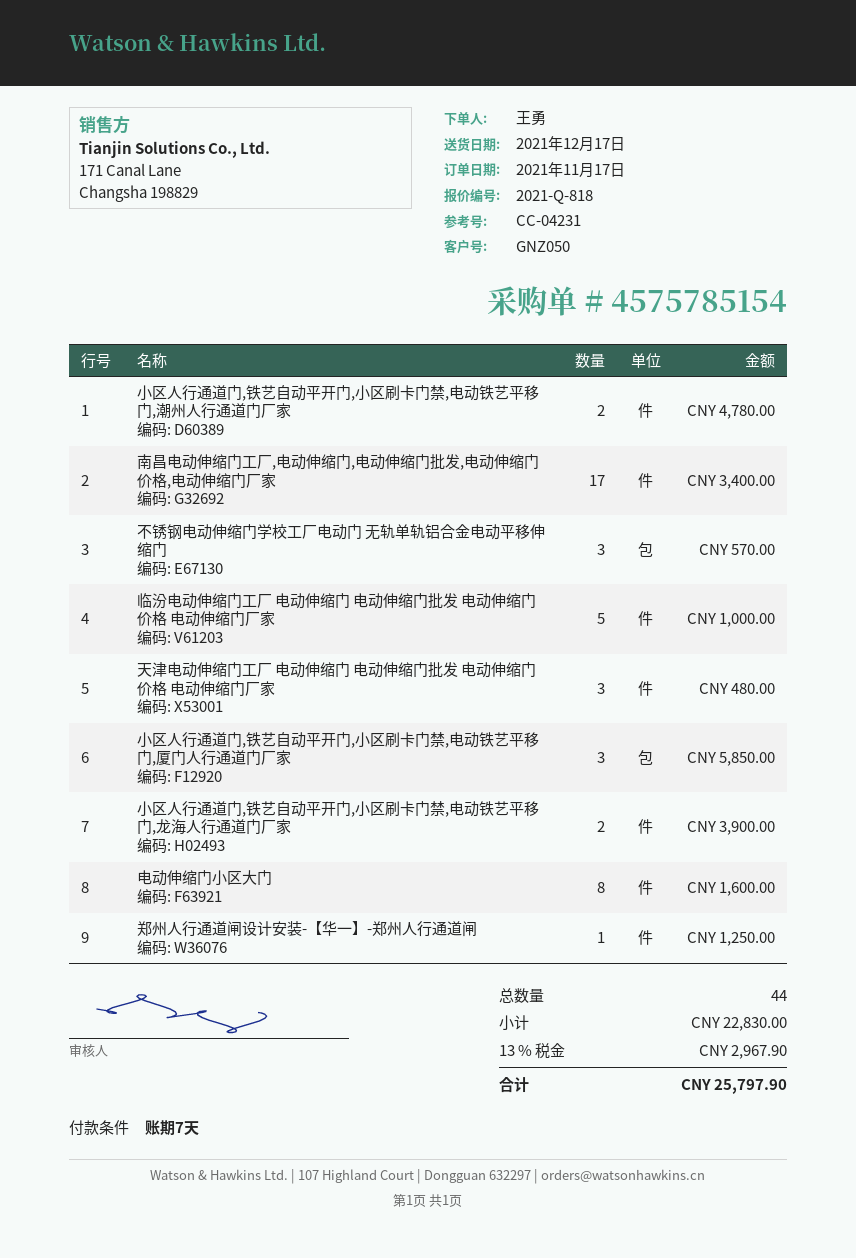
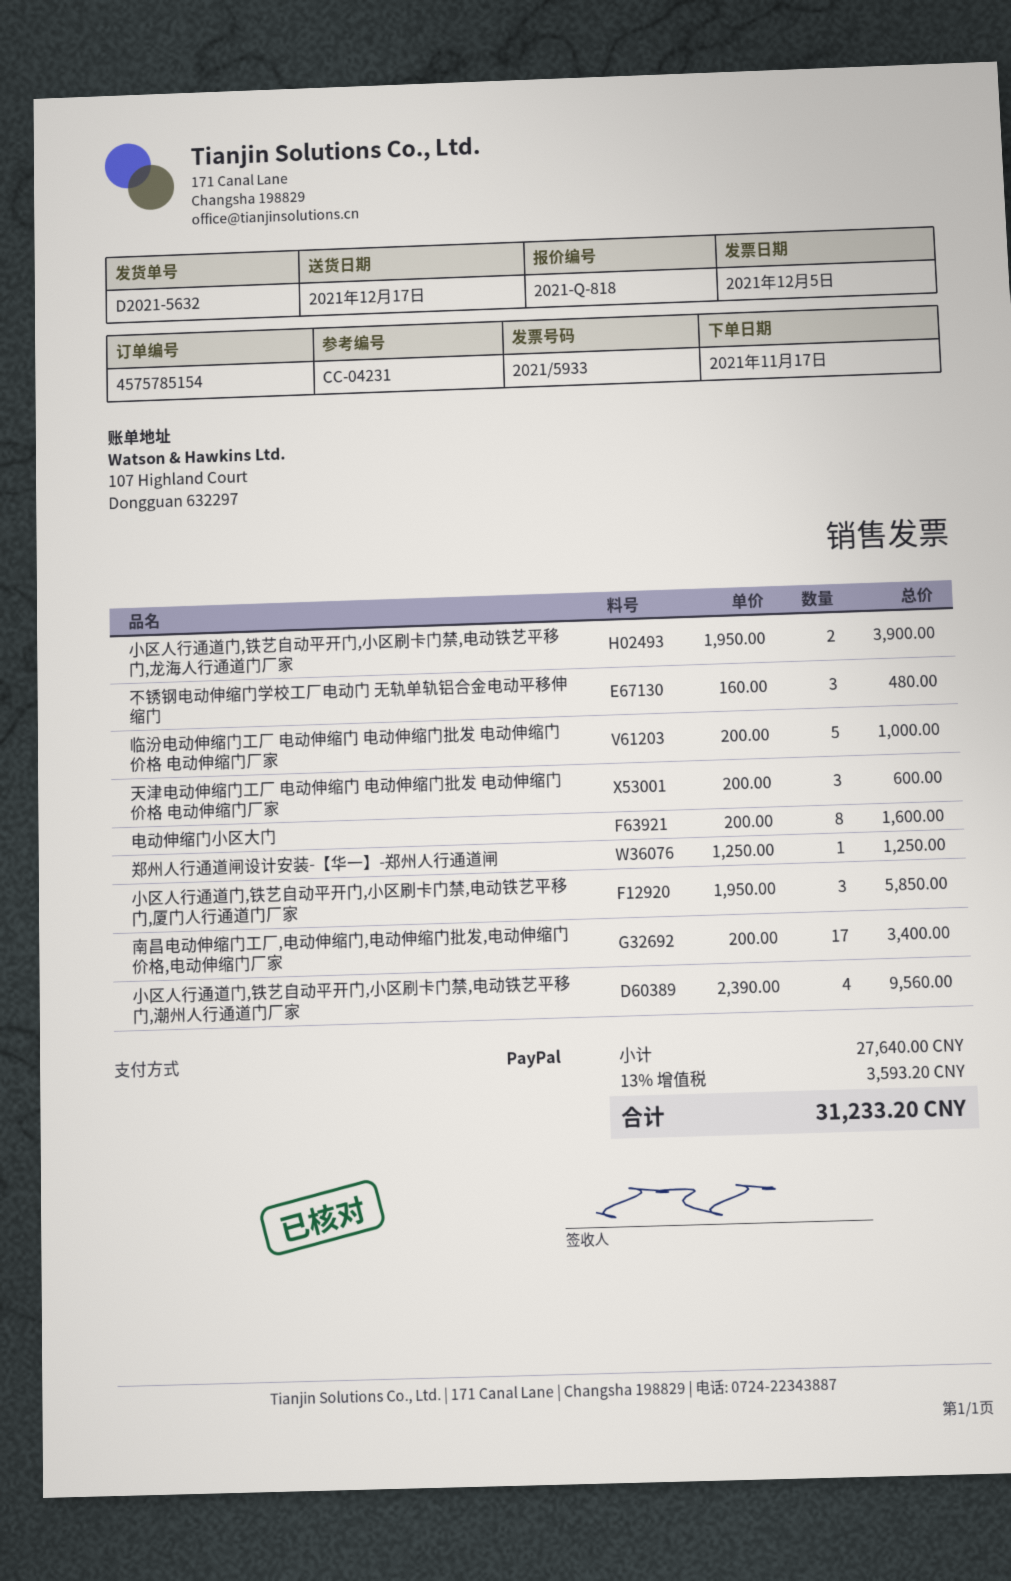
小区人行通道门,铁艺自动平开门,小区刷卡门禁,电动铁艺平移门,潮州人行通道门厂家: 2 for 4780.00 -> 4 for 9560.00
不锈钢电动伸缩门学校工厂电动门 无轨单轨铝合金电动平移伸缩门: 3 for 570.00 -> 3 for 480.00
天津电动伸缩门工厂 电动伸缩门 电动伸缩门批发 电动伸缩门价格 电动伸缩门厂家: 3 for 480.00 -> 3 for 600.00
subtotal: 22830.00 -> 27640.00
tax: 13% = 2967.90 -> 13% = 3593.20
total: 25797.90 -> 31233.20

